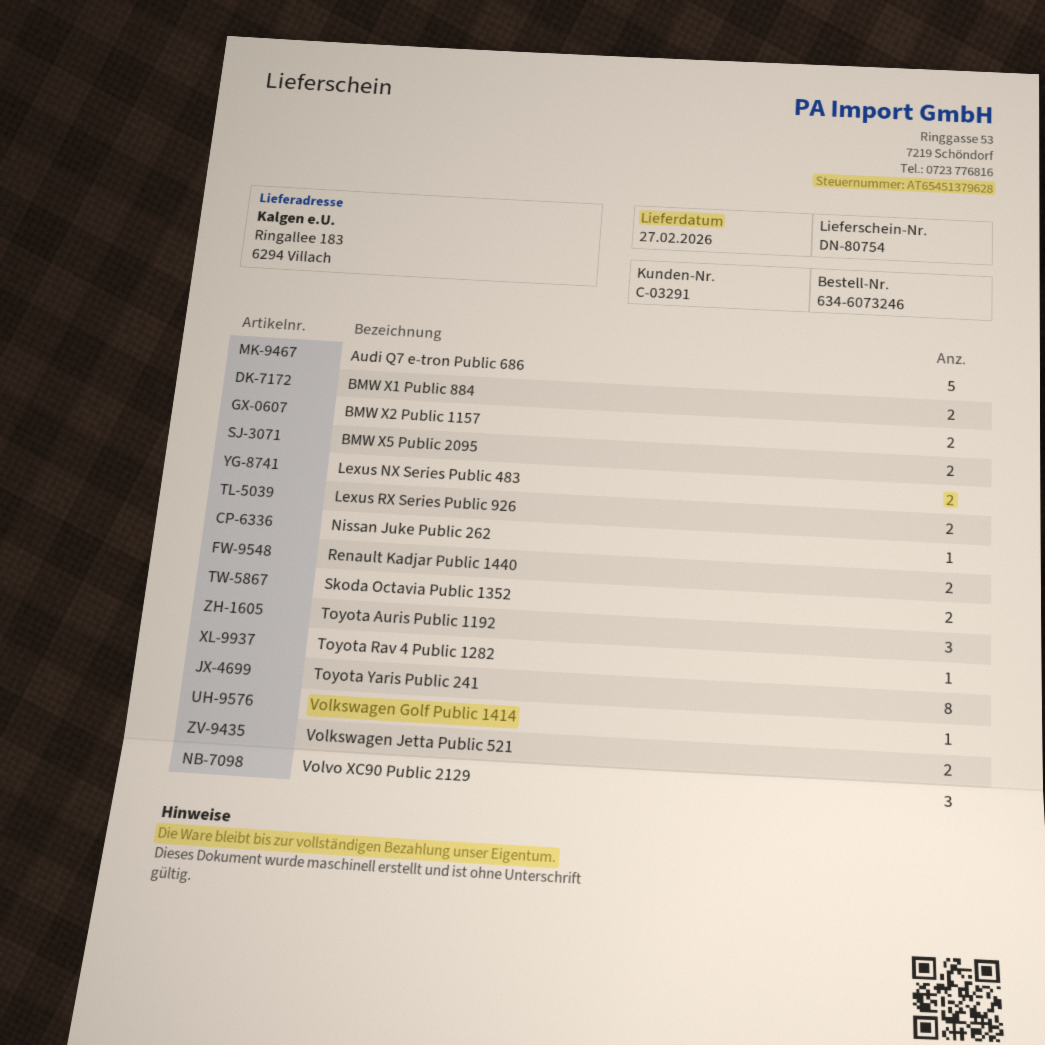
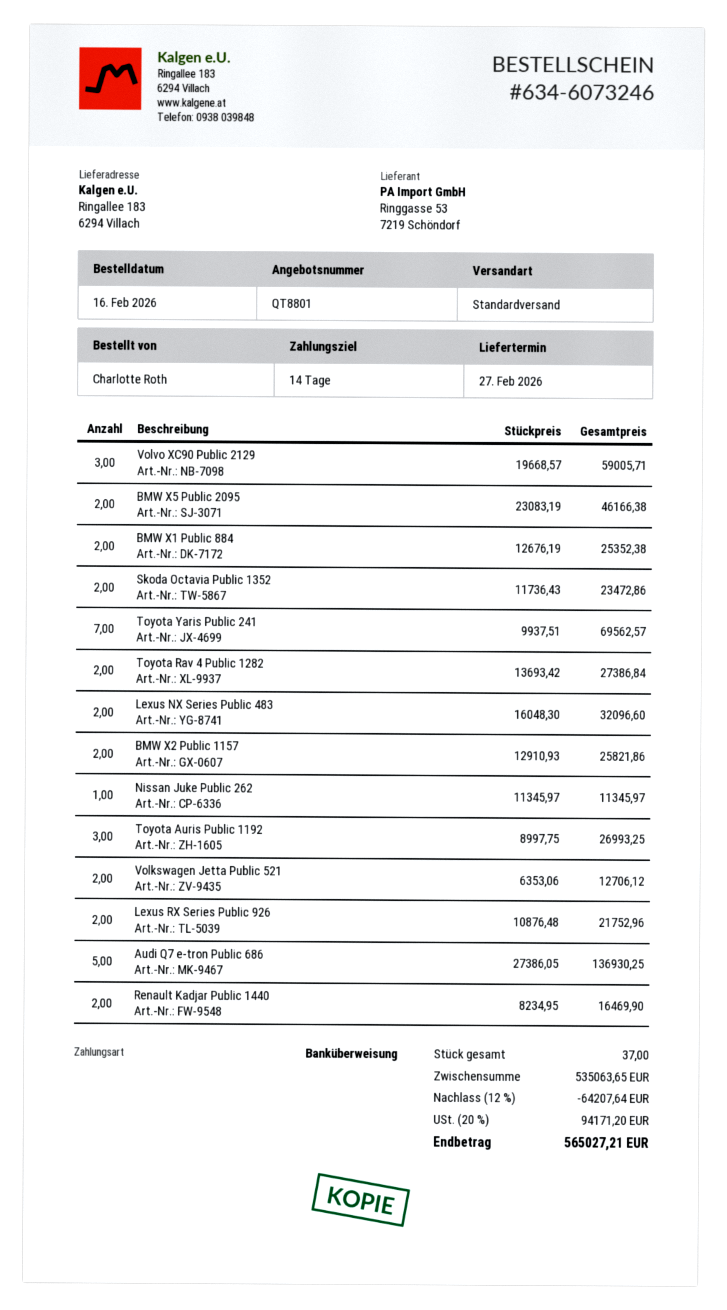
Toyota Rav 4 Public 1282: 1 -> 2
Toyota Yaris Public 241: 8 -> 7
Volkswagen Golf Public 1414: 1 -> none

